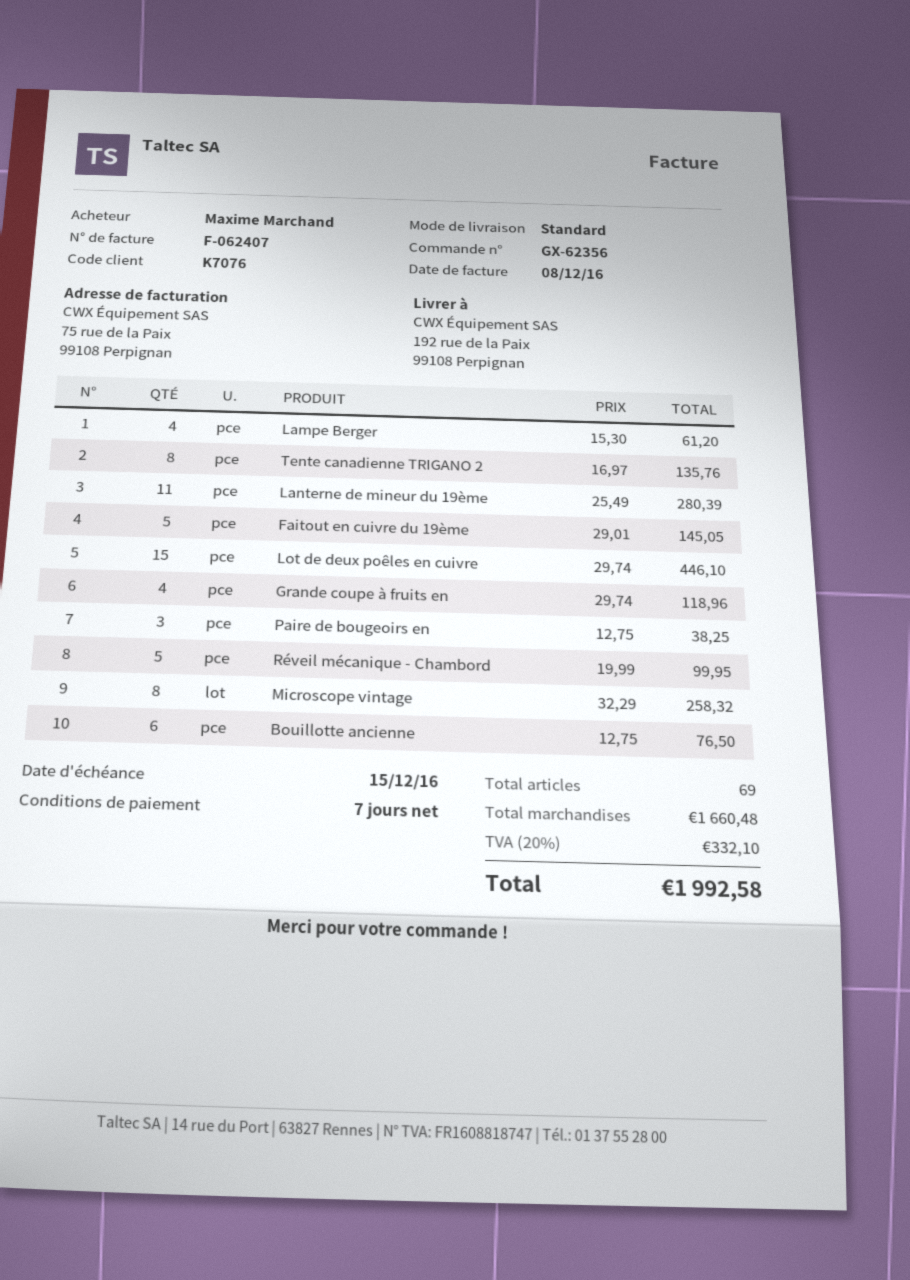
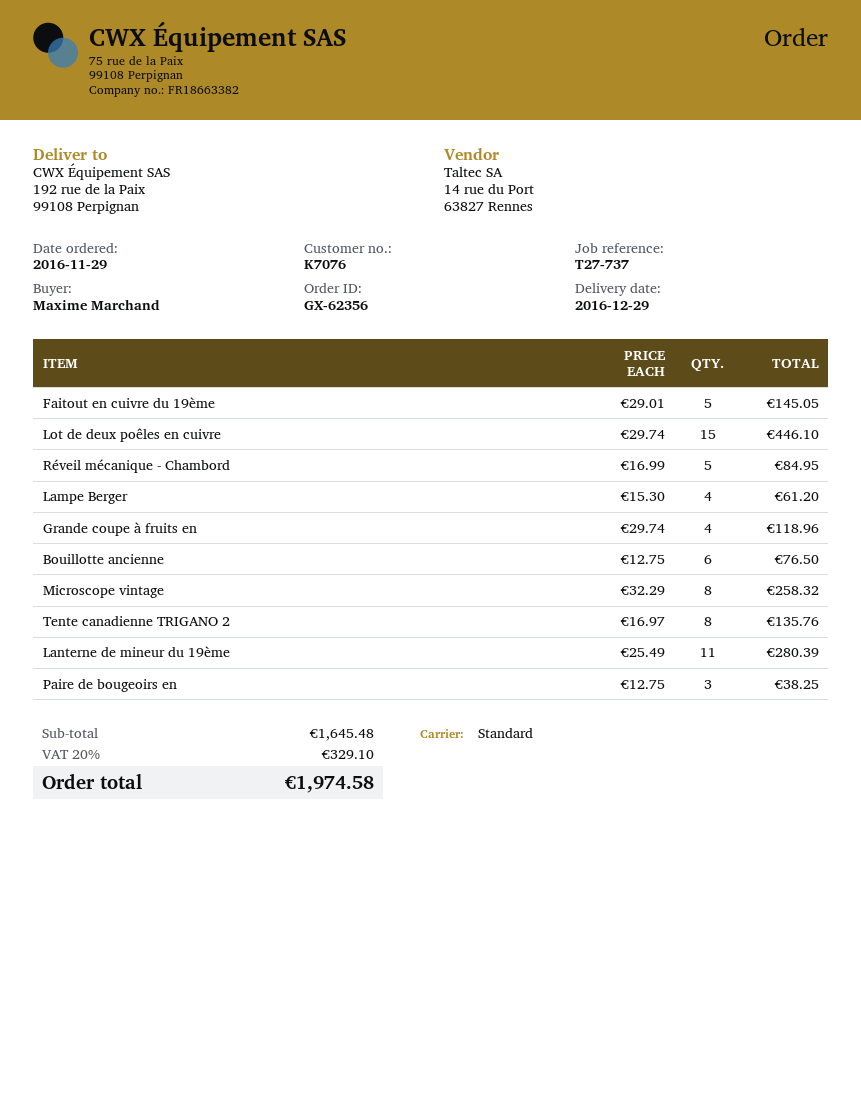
Réveil mécanique - Chambord: 5 x 19.99 = 99.95 -> 5 x 16.99 = 84.95
subtotal: 1660.48 -> 1645.48
tax: 20% = 332.10 -> 20% = 329.10
total: 1992.58 -> 1974.58

